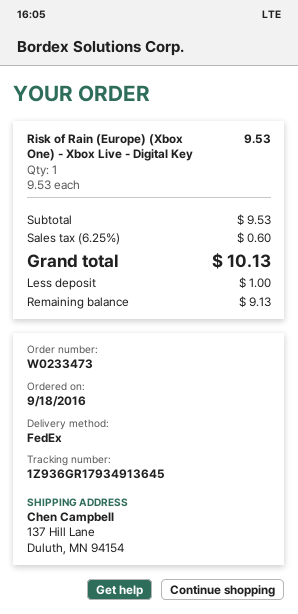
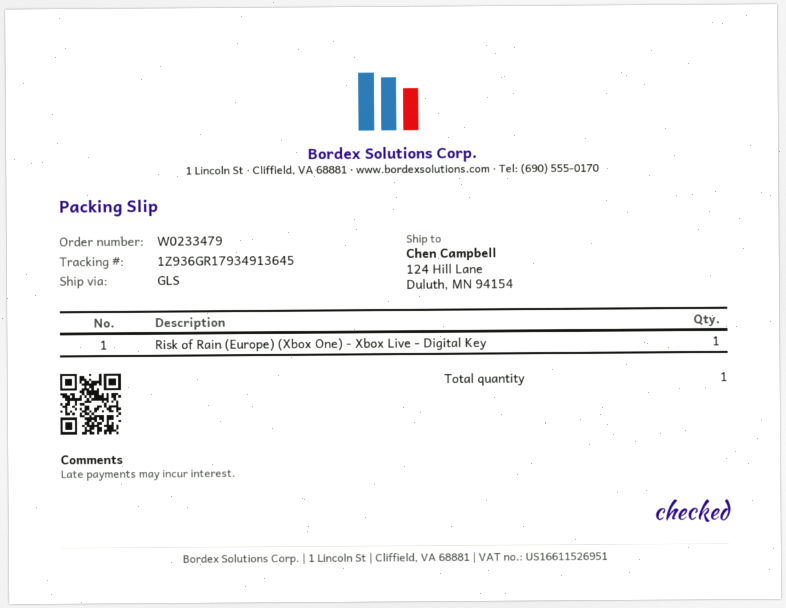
order number: W0233473 -> W0233479
shipping method: FedEx -> GLS
ship to: 137 Hill Lane, Duluth, MN 94154 -> 124 Hill Lane, Duluth, MN 94154

